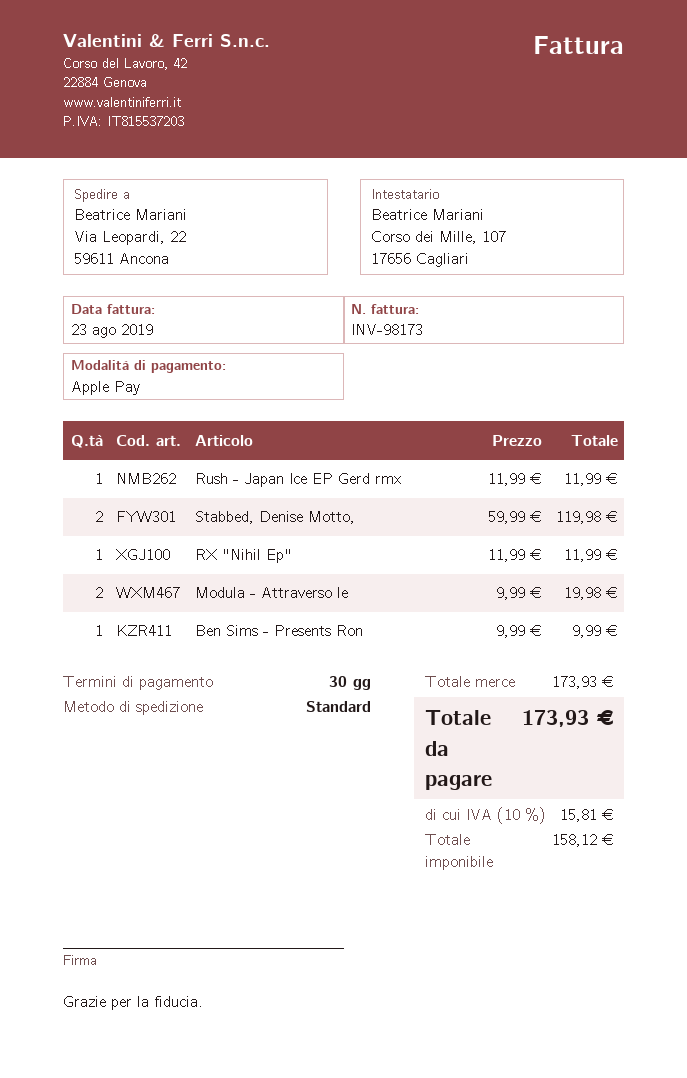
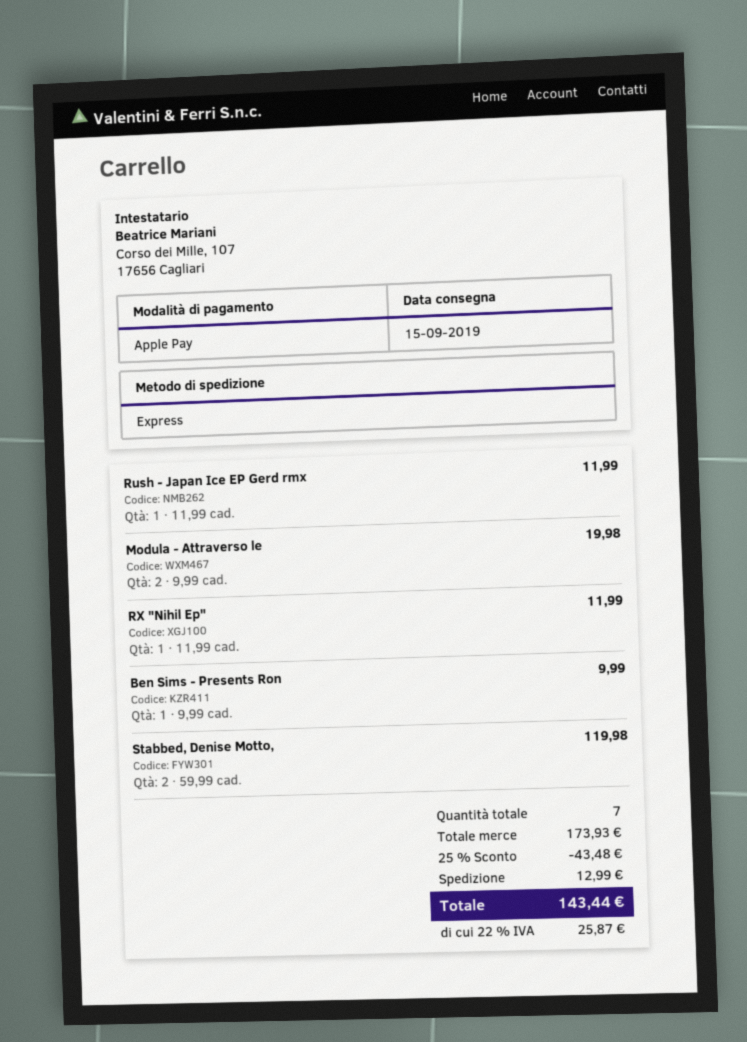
shipping method: standard -> express
discount: none -> 25% = 43.48
shipping: none -> 12.99
tax: 10% = 15.81 -> 22% = 25.87
total: 173.93 -> 143.44

